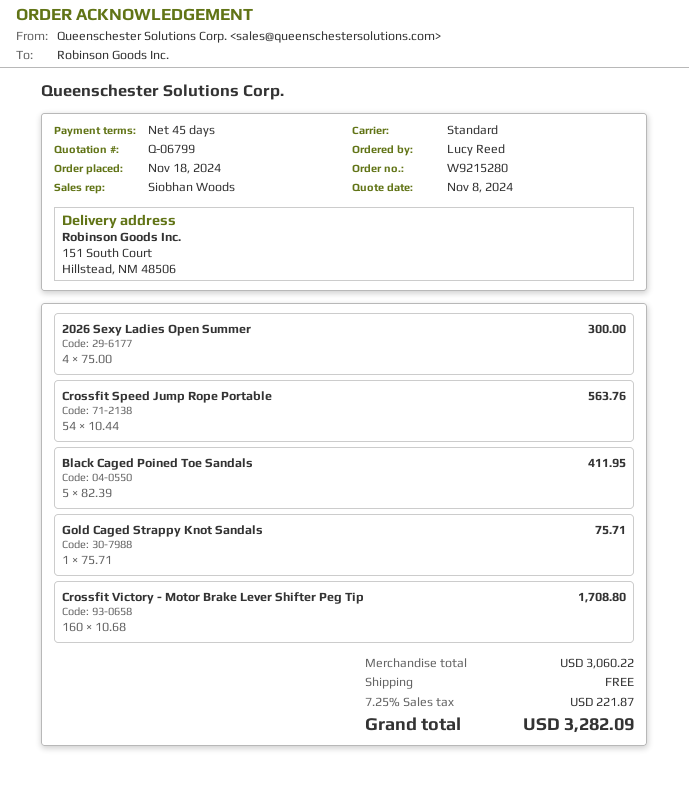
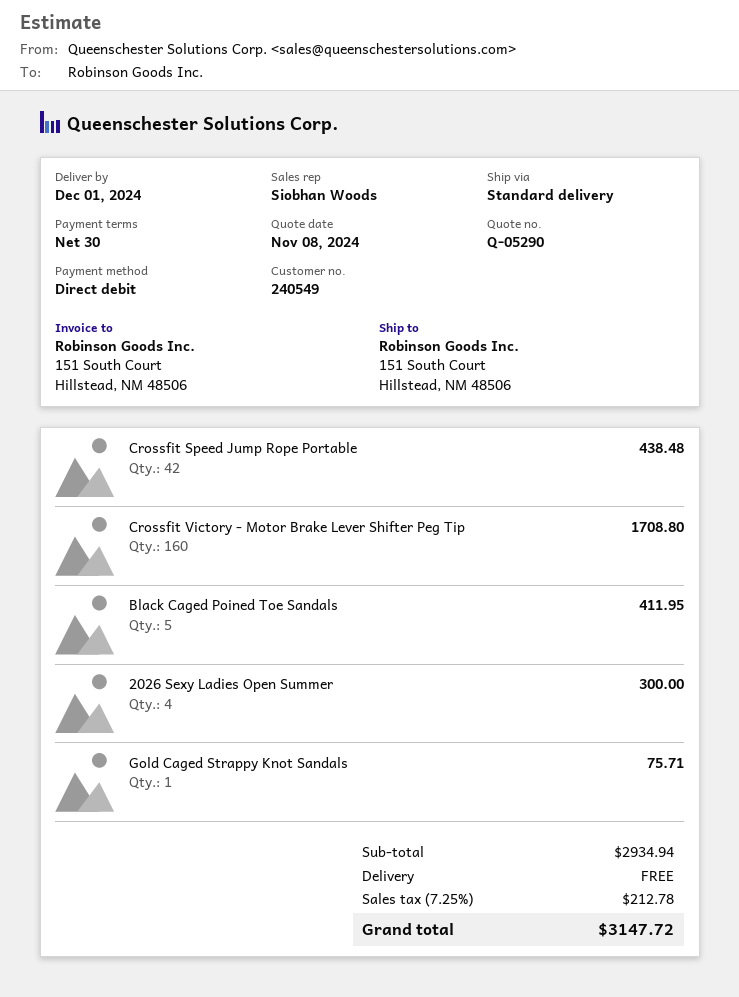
quote number: Q-06799 -> Q-05290
payment terms: 45 days -> 30 days
Crossfit Speed Jump Rope Portable: 54 for 563.76 -> 42 for 438.48
subtotal: 3060.22 -> 2934.94
tax: 7.25% = 221.87 -> 7.25% = 212.78
total: 3282.09 -> 3147.72

